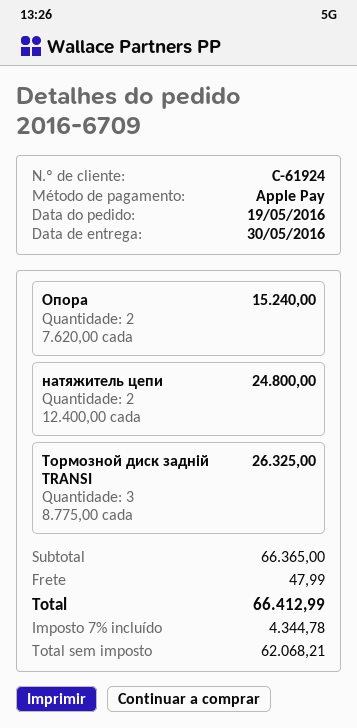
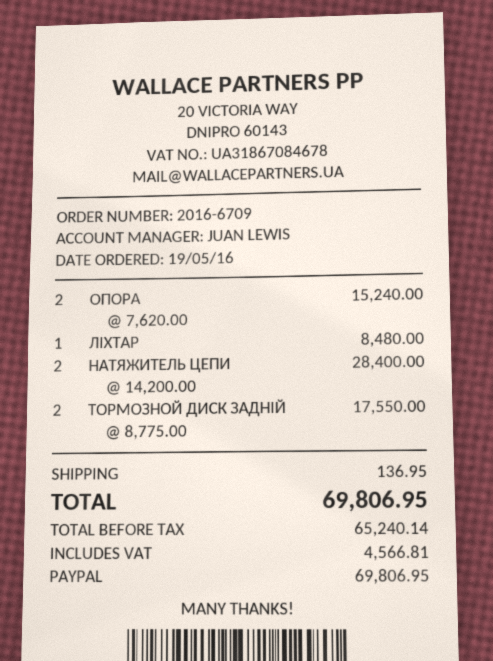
payment method: Apple Pay -> PayPal
натяжитель цепи: 2 x 12400.00 = 24800.00 -> 2 x 14200.00 = 28400.00
Тормозной диск задній TRANSI: 3 x 8775.00 = 26325.00 -> 2 x 8775.00 = 17550.00
ЛІХТАР: none -> 1 x 8480.00 = 8480.00
shipping: 47.99 -> 136.95
net: 62068.21 -> 65240.14
tax: 4344.78 -> 4566.81
total: 66412.99 -> 69806.95

